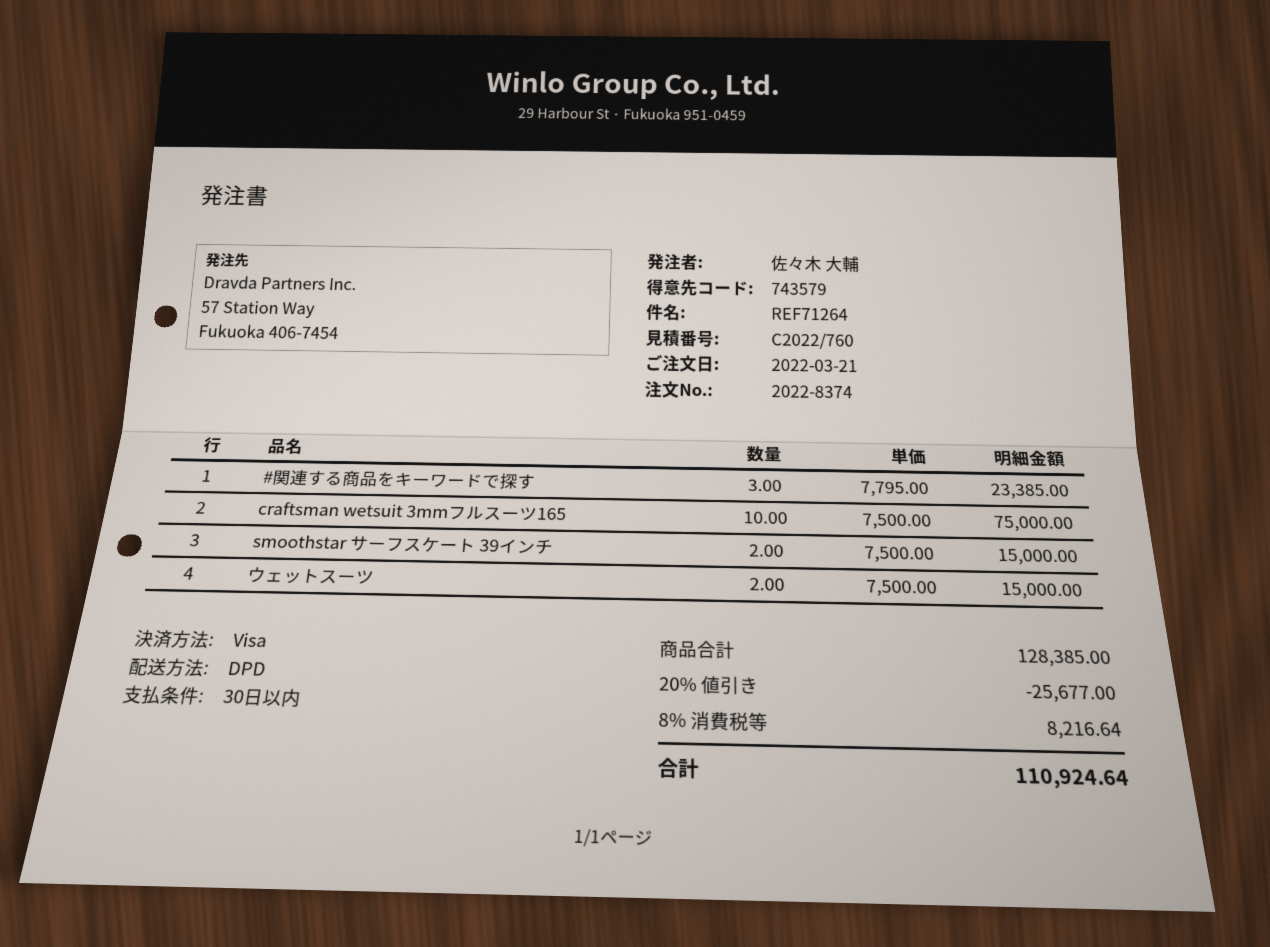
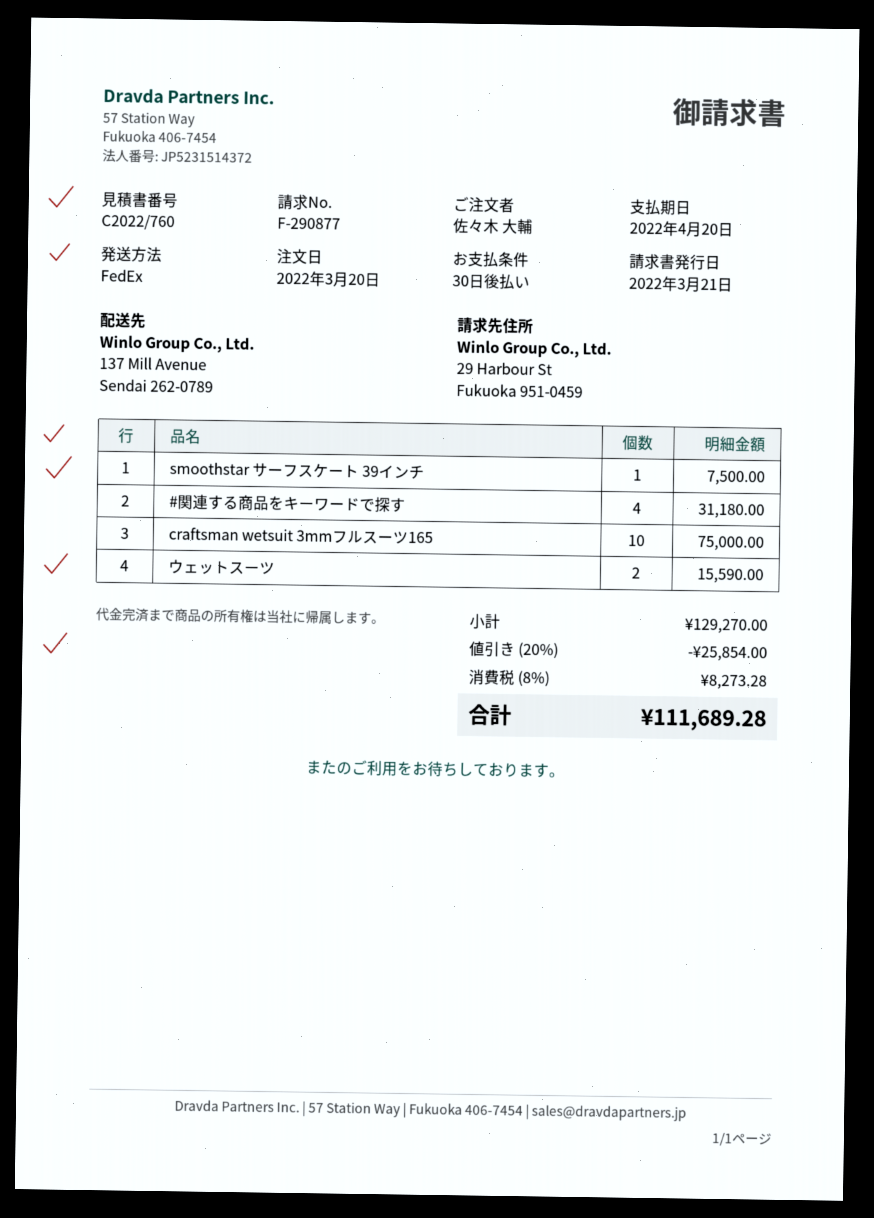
order date: 2022-03-21 -> 2022-03-20
shipping method: DPD -> FedEx
#関連する商品をキーワードで探す: 3 for 23385.00 -> 4 for 31180.00
smoothstar サーフスケート 39インチ: 2 for 15000.00 -> 1 for 7500.00
ウェットスーツ: 2 for 15000.00 -> 2 for 15590.00
subtotal: 128385.00 -> 129270.00
discount: 20% = 25677.00 -> 20% = 25854.00
tax: 8% = 8216.64 -> 8% = 8273.28
total: 110924.64 -> 111689.28

